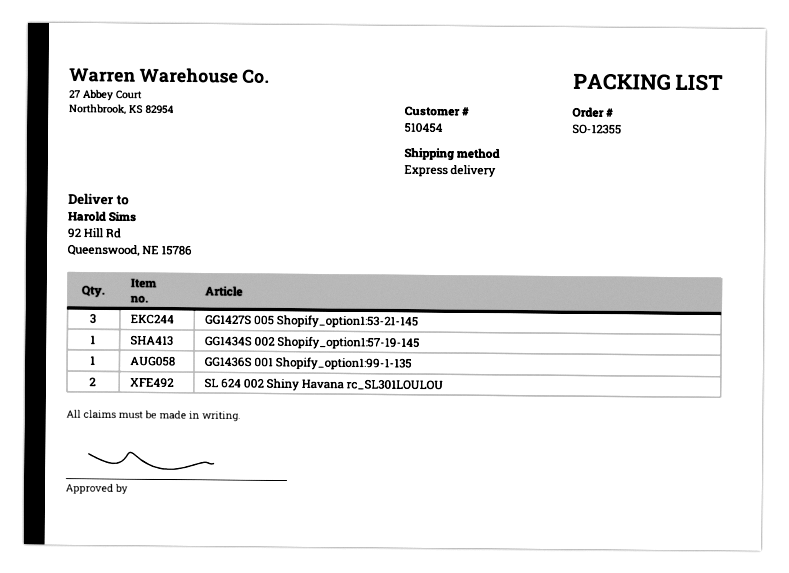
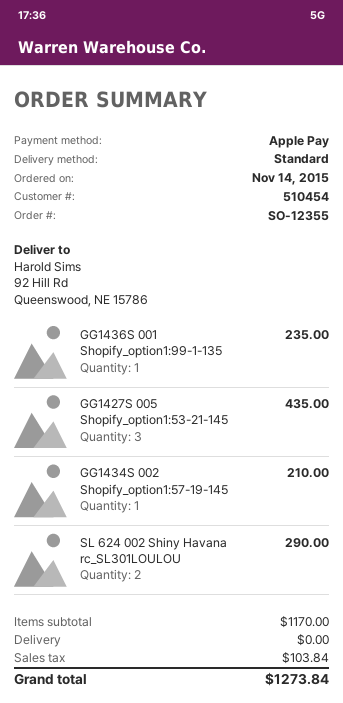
shipping method: express -> standard

